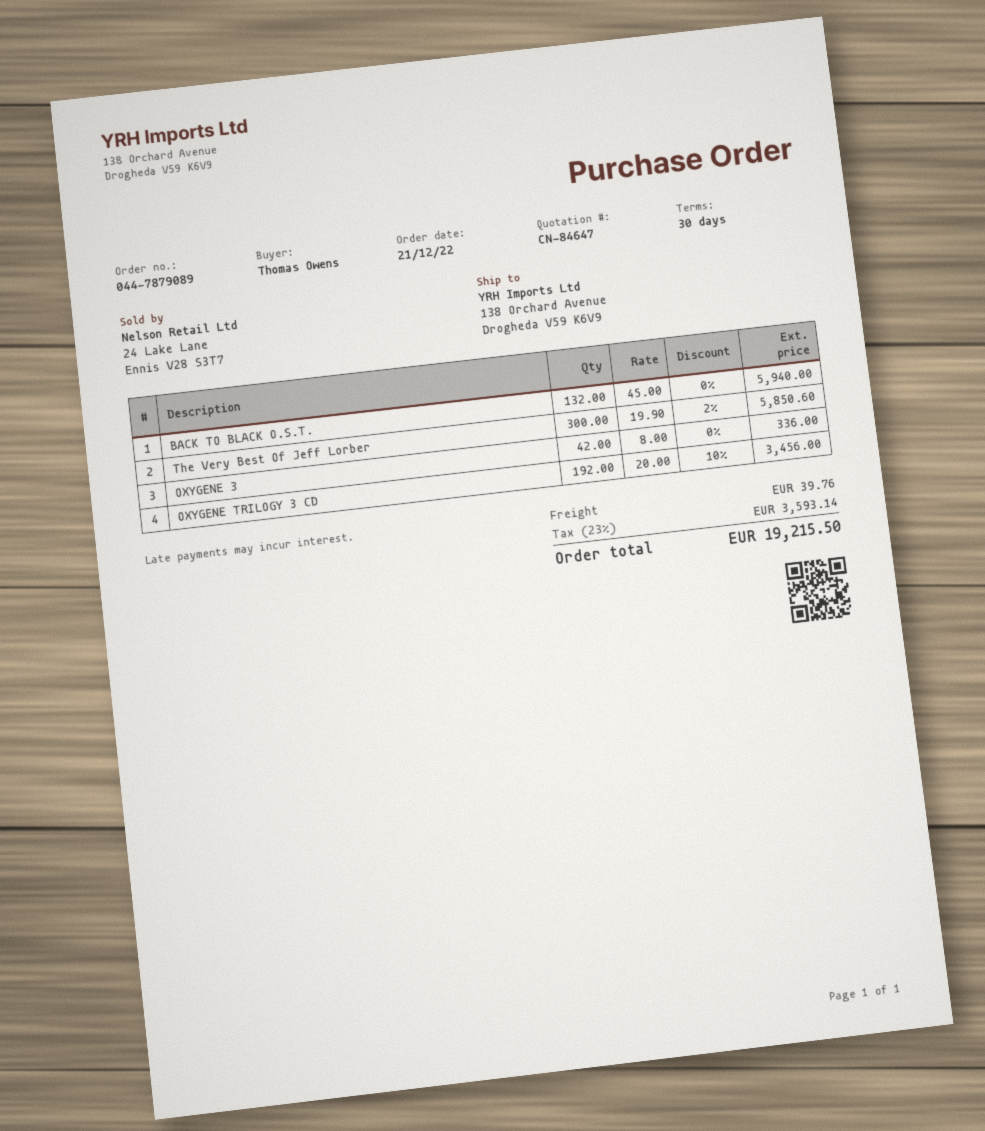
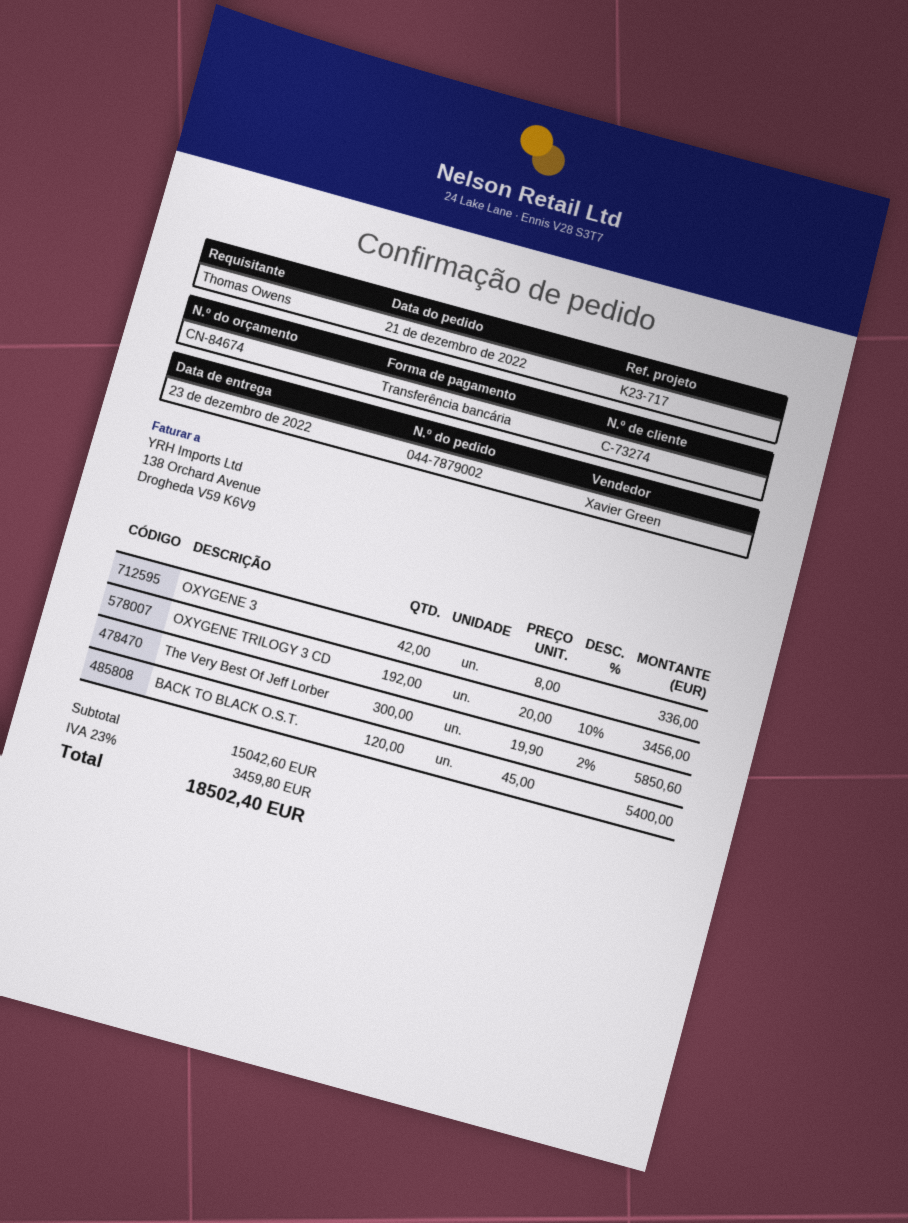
quote number: CN-84647 -> CN-84674
order number: 044-7879089 -> 044-7879002
BACK TO BLACK O.S.T.: 132 x 45.00 = 5940.00 -> 120 x 45.00 = 5400.00
shipping: 39.76 -> none
tax: 23% = 3593.14 -> 23% = 3459.80
total: 19215.50 -> 18502.40

